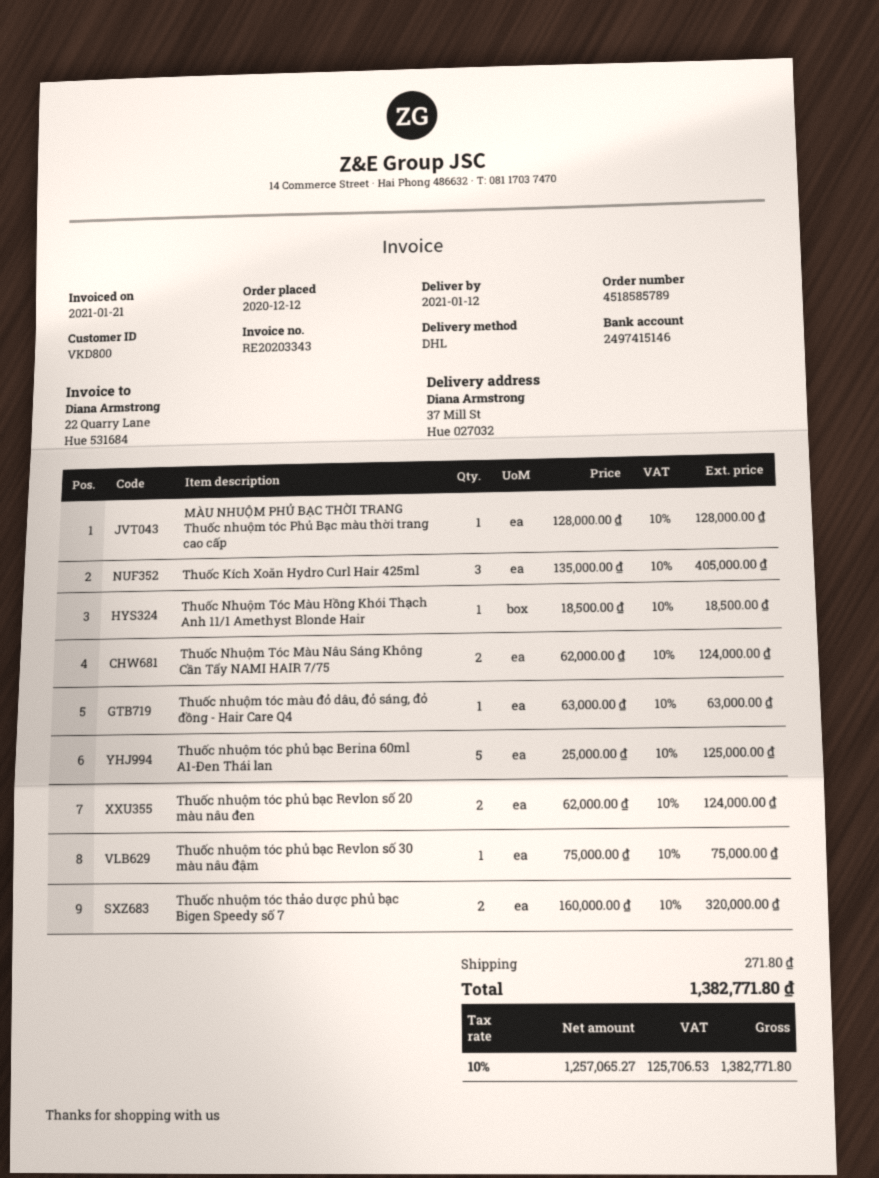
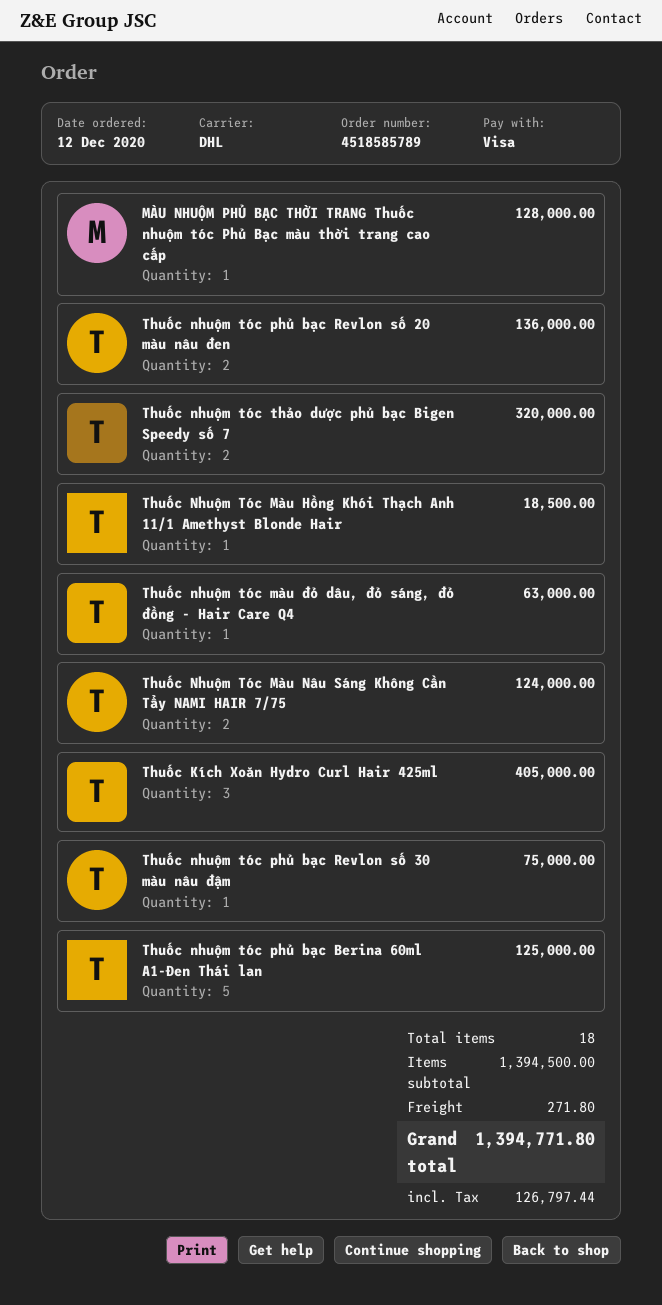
Thuốc nhuộm tóc phủ bạc Revlon số 20 màu nâu đen: 2 for 124000.00 -> 2 for 136000.00
tax: 125706.53 -> 126797.44
total: 1382771.80 -> 1394771.80

